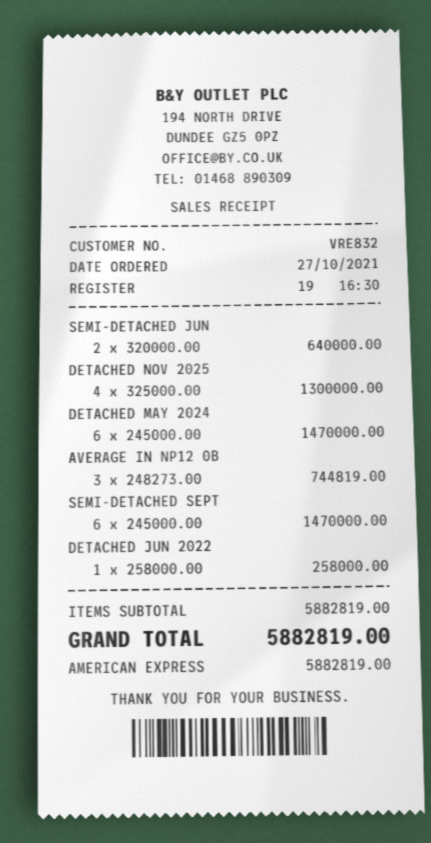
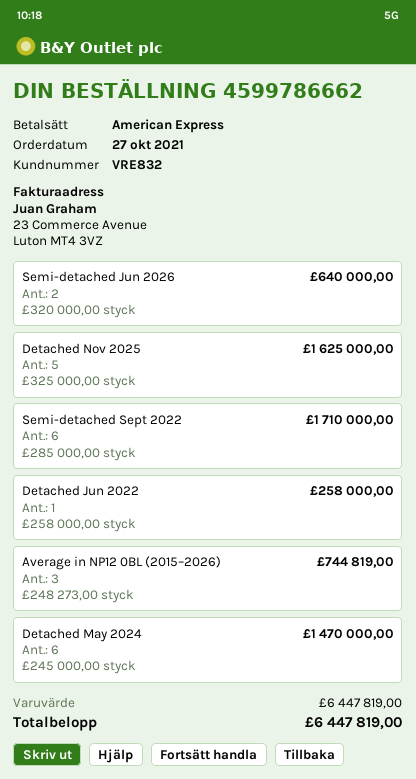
DETACHED NOV 2025: 4 x 325000.00 = 1300000.00 -> 5 x 325000.00 = 1625000.00
SEMI-DETACHED SEPT: 6 x 245000.00 = 1470000.00 -> 6 x 285000.00 = 1710000.00
subtotal: 5882819.00 -> 6447819.00
total: 5882819.00 -> 6447819.00

